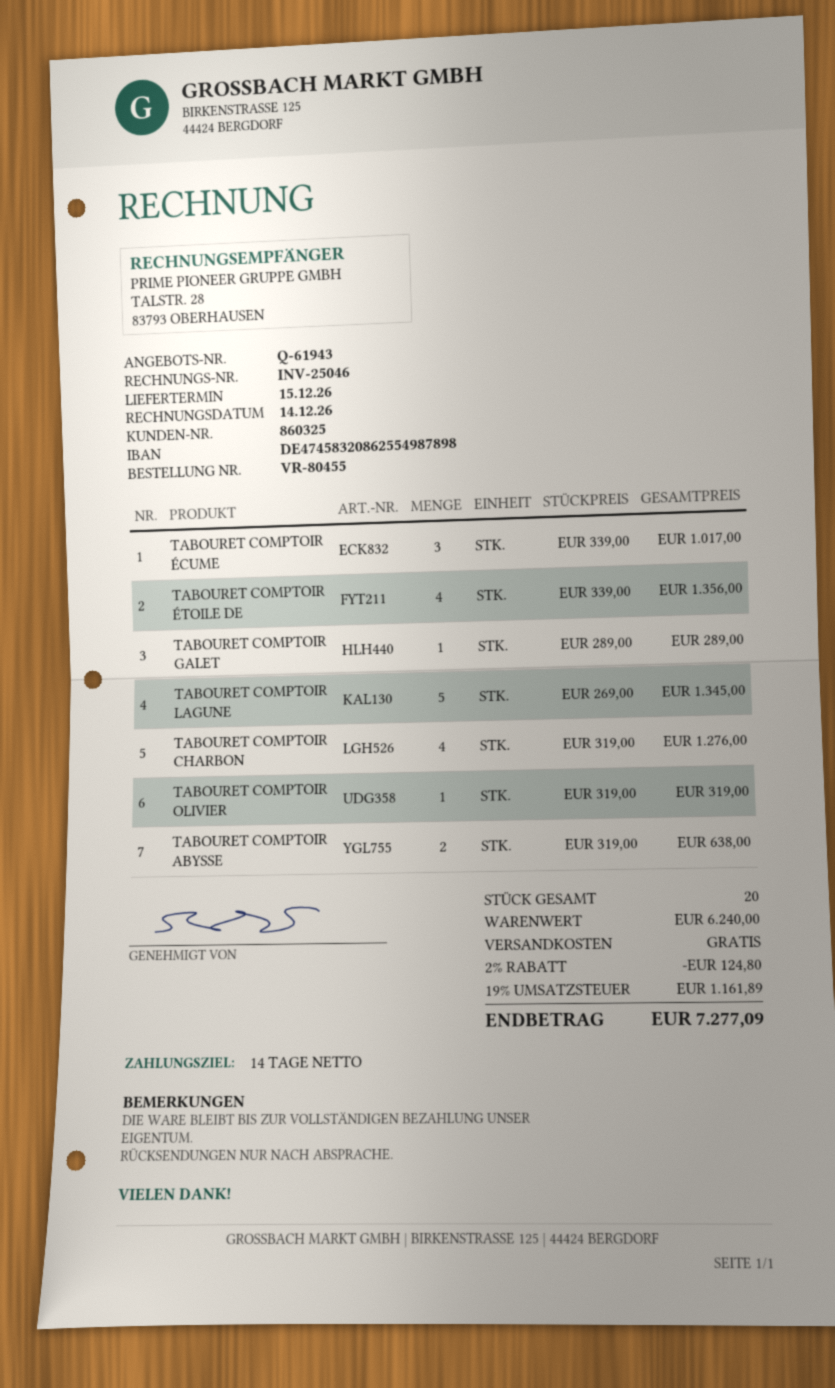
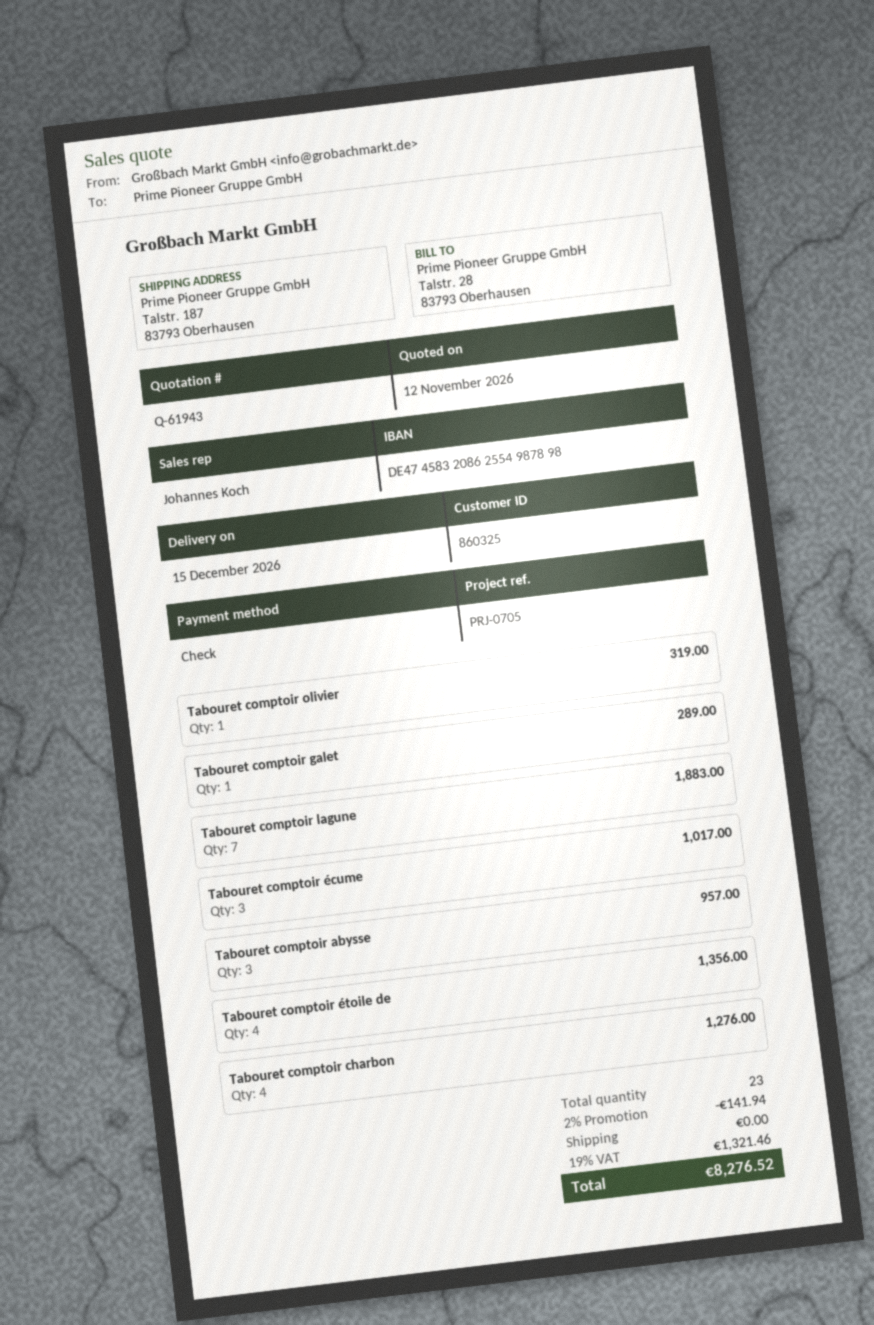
TABOURET COMPTOIR LAGUNE: 5 for 1345.00 -> 7 for 1883.00
TABOURET COMPTOIR ABYSSE: 2 for 638.00 -> 3 for 957.00
total quantity: 20 -> 23
discount: 2% = 124.80 -> 2% = 141.94
tax: 19% = 1161.89 -> 19% = 1321.46
total: 7277.09 -> 8276.52

